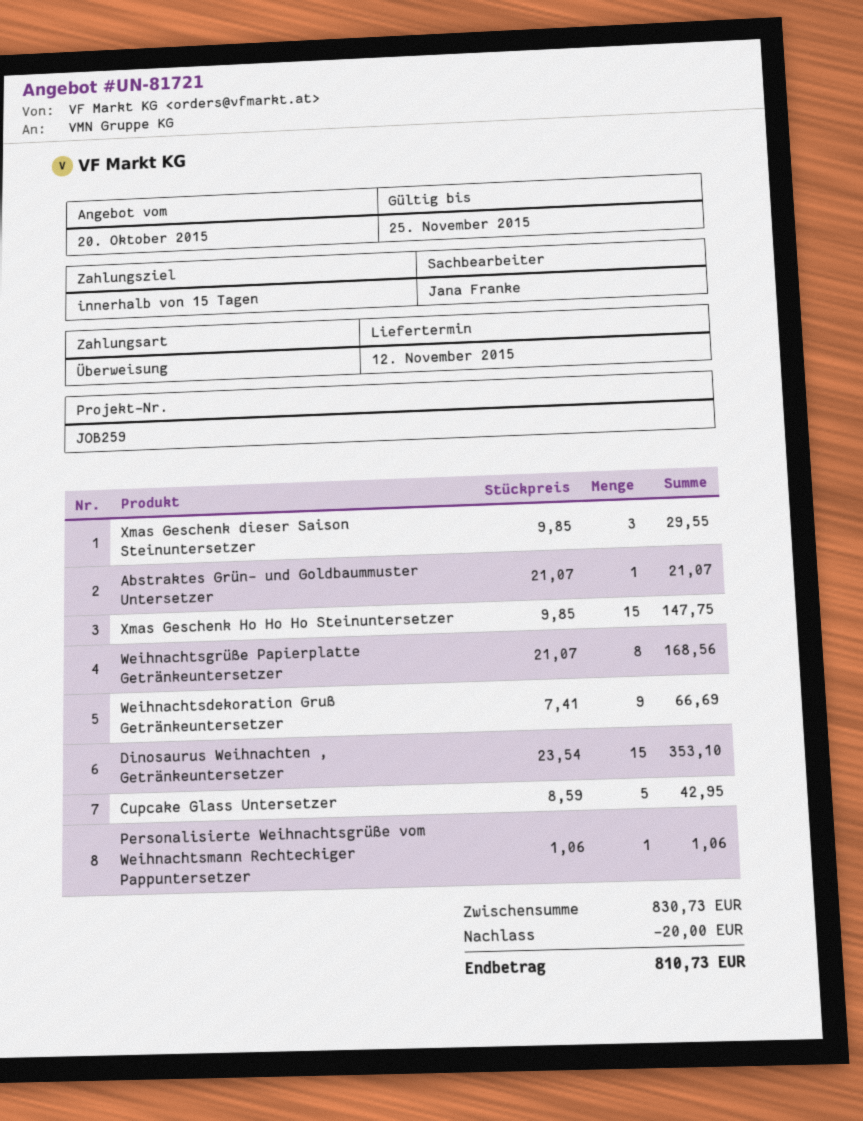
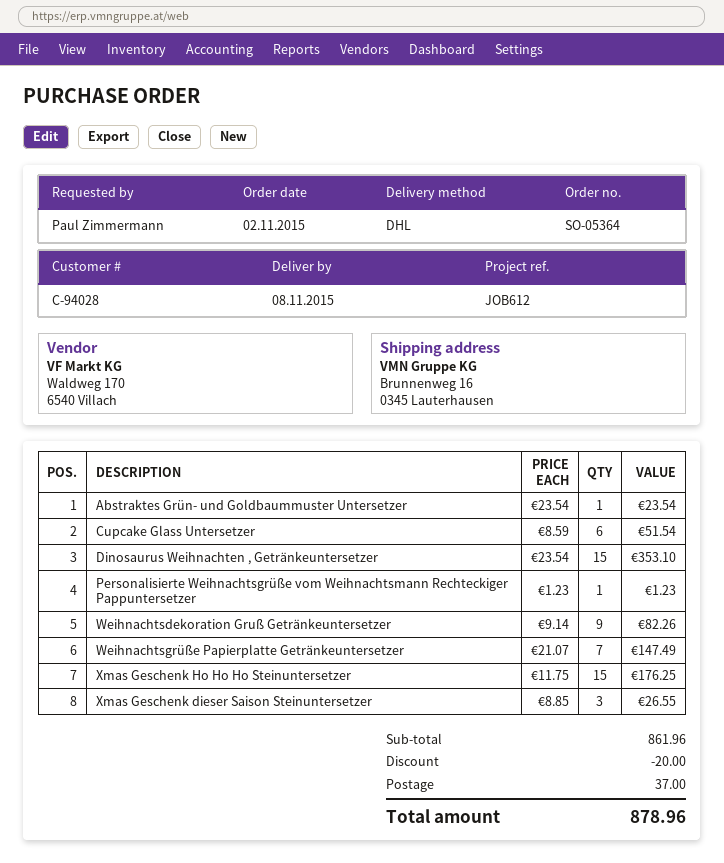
delivery date: 2015-11-12 -> 2015-11-08
reference: JOB259 -> JOB612
Xmas Geschenk dieser Saison Steinuntersetzer: 3 x 9.85 = 29.55 -> 3 x 8.85 = 26.55
Abstraktes Grün- und Goldbaummuster Untersetzer: 1 x 21.07 = 21.07 -> 1 x 23.54 = 23.54
Xmas Geschenk Ho Ho Ho Steinuntersetzer: 15 x 9.85 = 147.75 -> 15 x 11.75 = 176.25
Weihnachtsgrüße Papierplatte Getränkeuntersetzer: 8 x 21.07 = 168.56 -> 7 x 21.07 = 147.49
Weihnachtsdekoration Gruß Getränkeuntersetzer: 9 x 7.41 = 66.69 -> 9 x 9.14 = 82.26
Cupcake Glass Untersetzer: 5 x 8.59 = 42.95 -> 6 x 8.59 = 51.54
Personalisierte Weihnachtsgrüße vom Weihnachtsmann Rechteckiger Pappuntersetzer: 1 x 1.06 = 1.06 -> 1 x 1.23 = 1.23
subtotal: 830.73 -> 861.96
shipping: none -> 37.00
total: 810.73 -> 878.96

